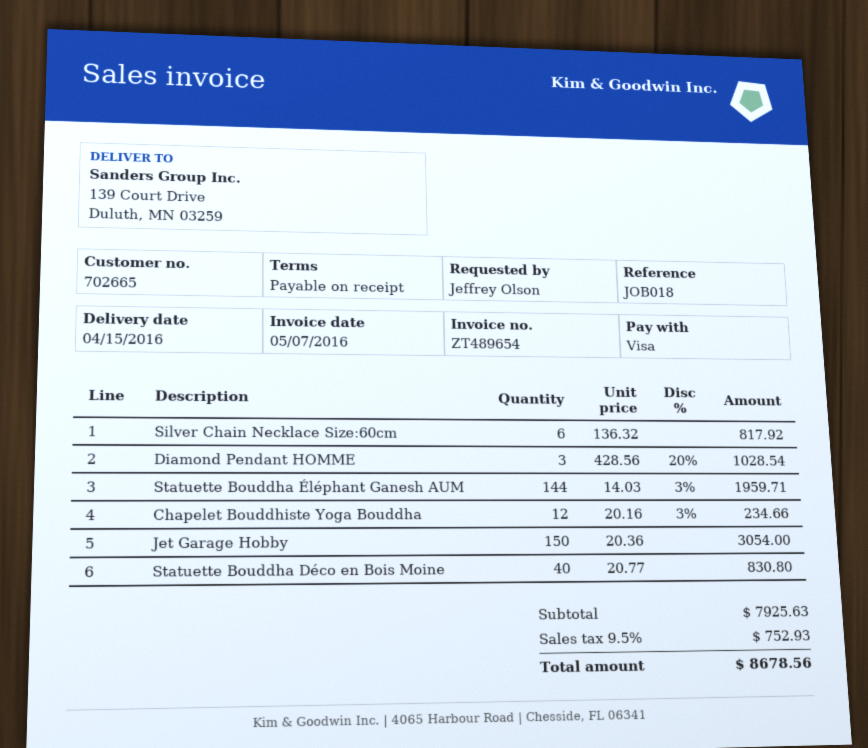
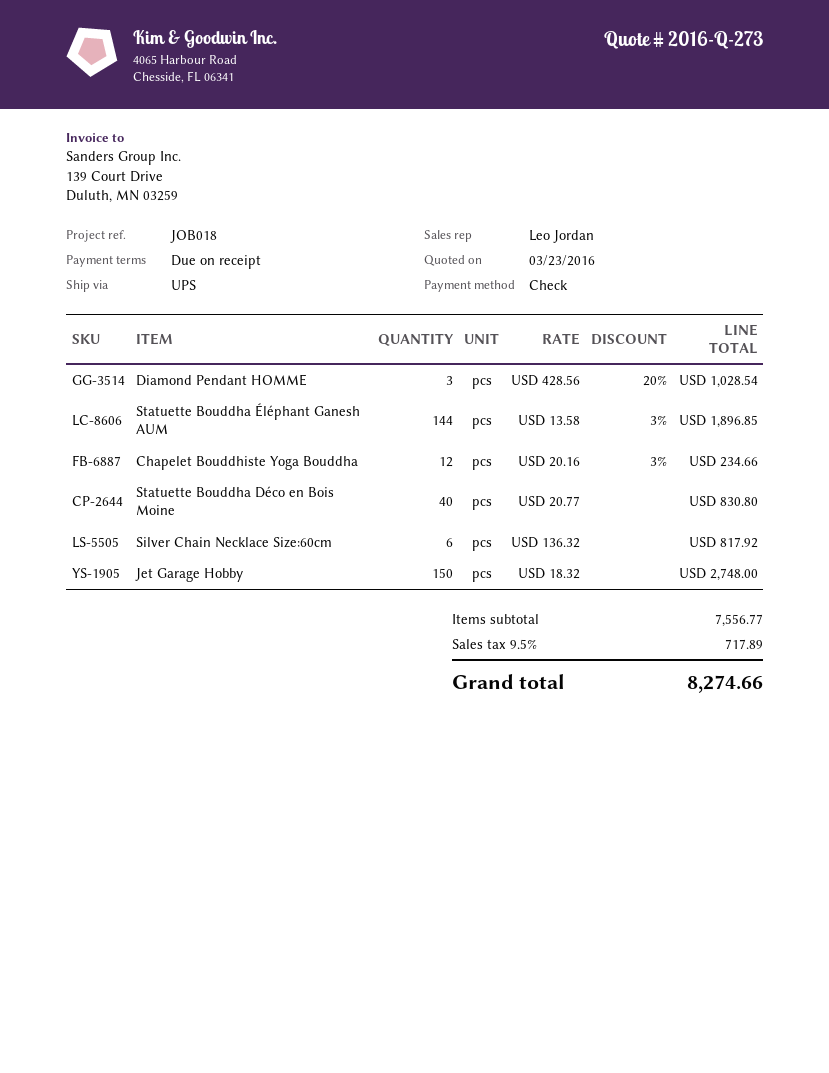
payment method: Visa -> cheque
Statuette Bouddha Éléphant Ganesh AUM: 144 x 14.03 - 3% = 1959.71 -> 144 x 13.58 - 3% = 1896.85
Jet Garage Hobby: 150 x 20.36 = 3054.00 -> 150 x 18.32 = 2748.00
subtotal: 7925.63 -> 7556.77
tax: 9.5% = 752.93 -> 9.5% = 717.89
total: 8678.56 -> 8274.66

